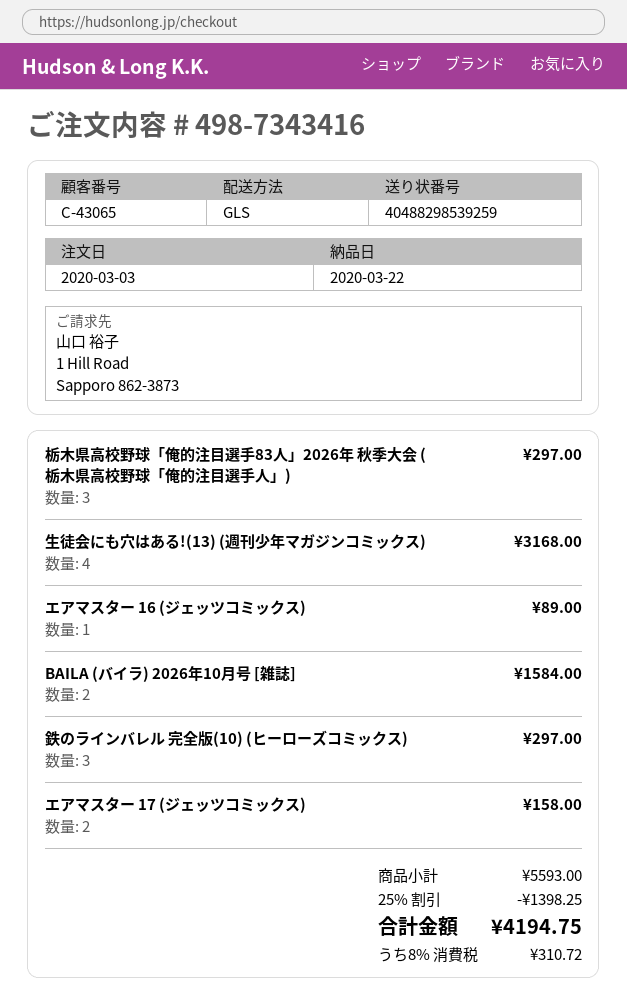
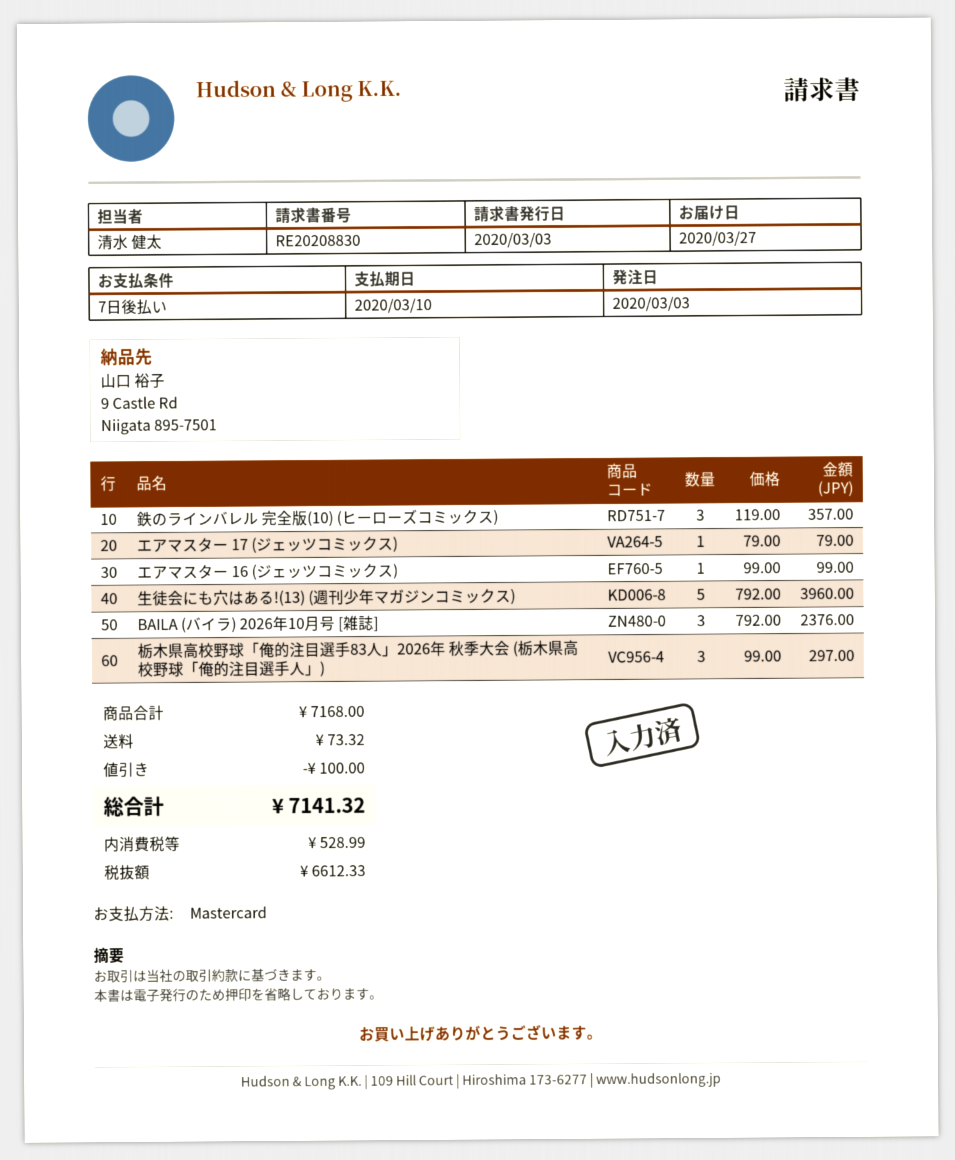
delivery date: 2020-03-22 -> 2020-03-27
生徒会にも穴はある!(13) (週刊少年マガジンコミックス): 4 for 3168.00 -> 5 for 3960.00
エアマスター 16 (ジェッツコミックス): 1 for 89.00 -> 1 for 99.00
BAILA (バイラ) 2026年10月号 [雑誌]: 2 for 1584.00 -> 3 for 2376.00
鉄のラインバレル 完全版(10) (ヒーローズコミックス): 3 for 297.00 -> 3 for 357.00
エアマスター 17 (ジェッツコミックス): 2 for 158.00 -> 1 for 79.00
subtotal: 5593.00 -> 7168.00
discount: 1398.25 -> 100.00
shipping: none -> 73.32
tax: 310.72 -> 528.99
total: 4194.75 -> 7141.32

